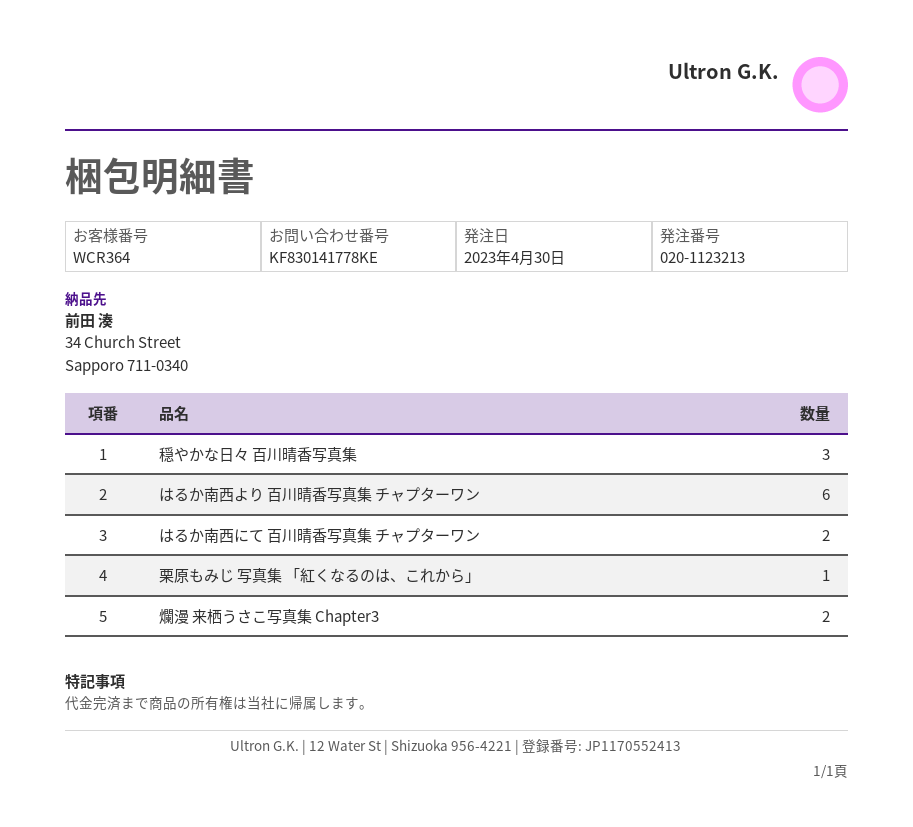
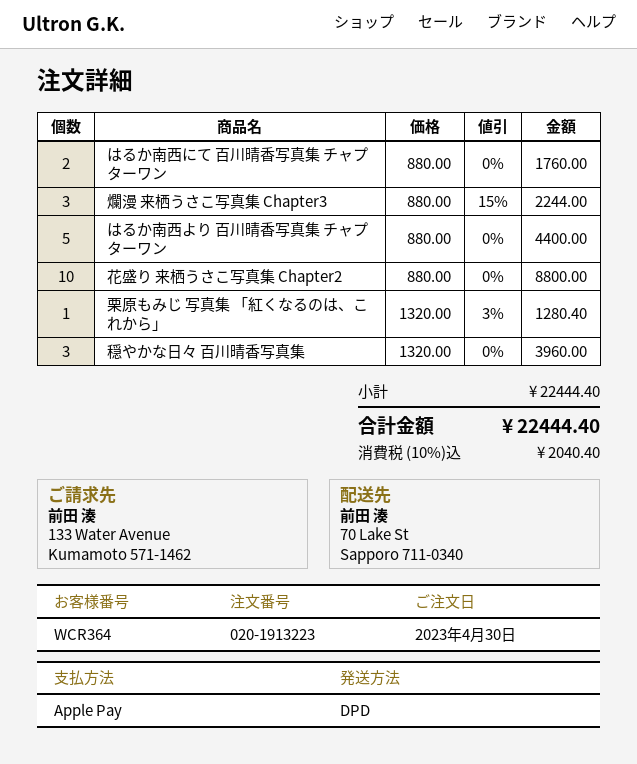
order number: 020-1123213 -> 020-1913223
ship to: 34 Church Street, Sapporo 711-0340 -> 70 Lake St, Sapporo 711-0340
はるか南西より 百川晴香写真集 チャプターワン: 6 -> 5
爛漫 来栖うさこ写真集 Chapter3: 2 -> 3
花盛り 来栖うさこ写真集 Chapter2: none -> 10

